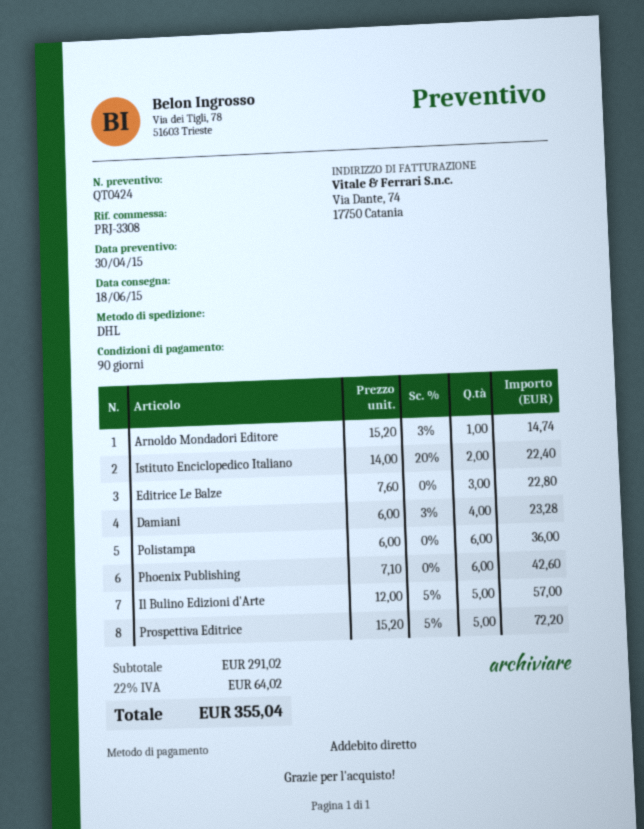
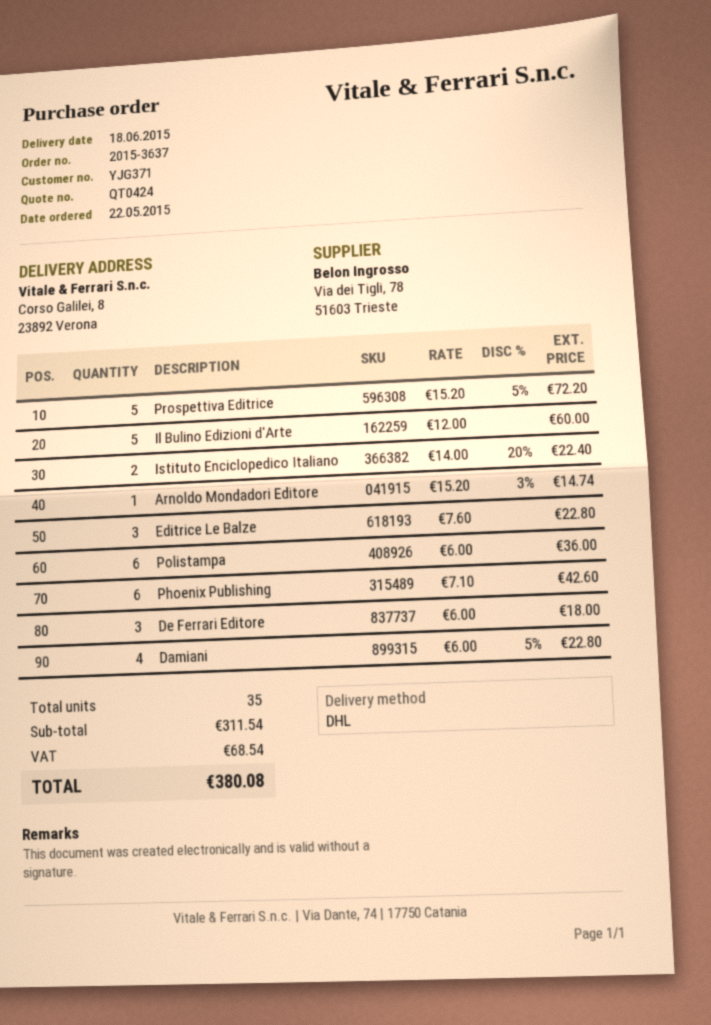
Damiani: 4 x 6.00 - 3% = 23.28 -> 4 x 6.00 - 5% = 22.80
Il Bulino Edizioni d'Arte: 5 x 12.00 - 5% = 57.00 -> 5 x 12.00 = 60.00
De Ferrari Editore: none -> 3 x 6.00 = 18.00
subtotal: 291.02 -> 311.54
tax: 64.02 -> 68.54
total: 355.04 -> 380.08

